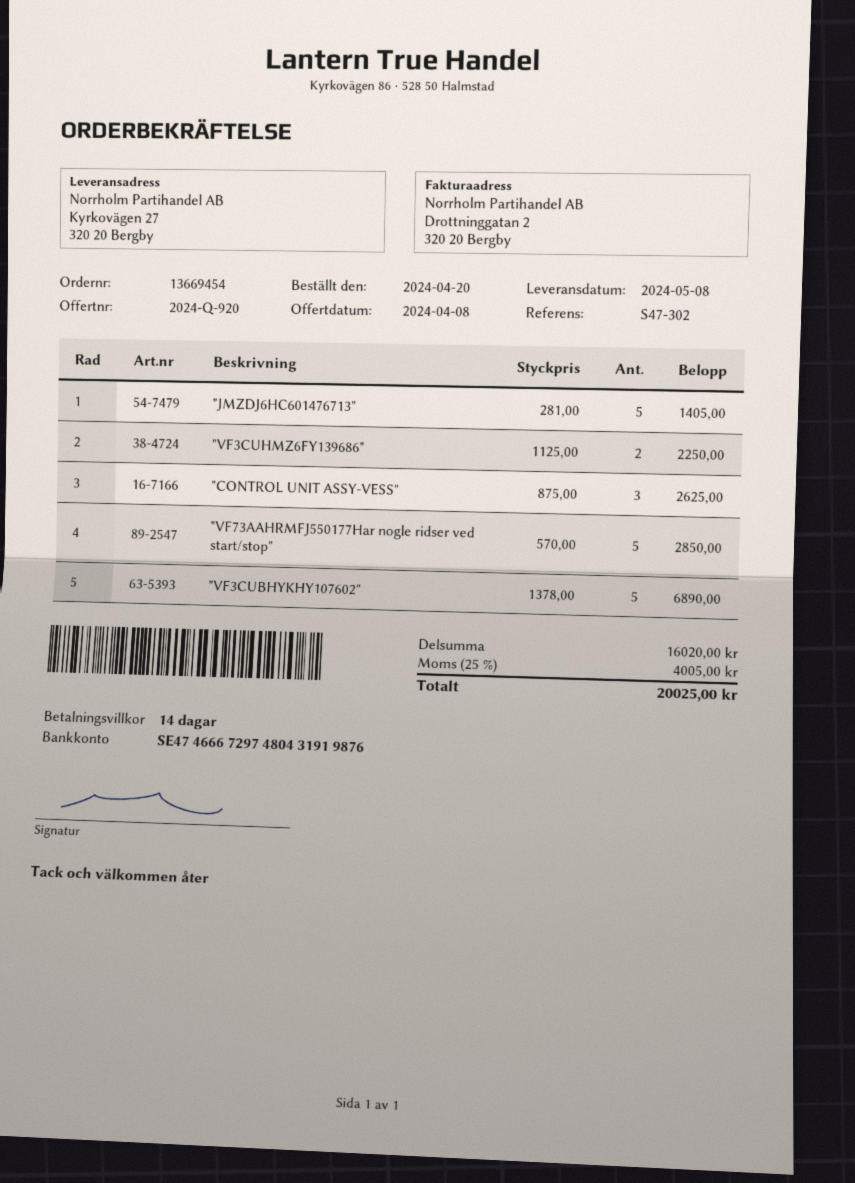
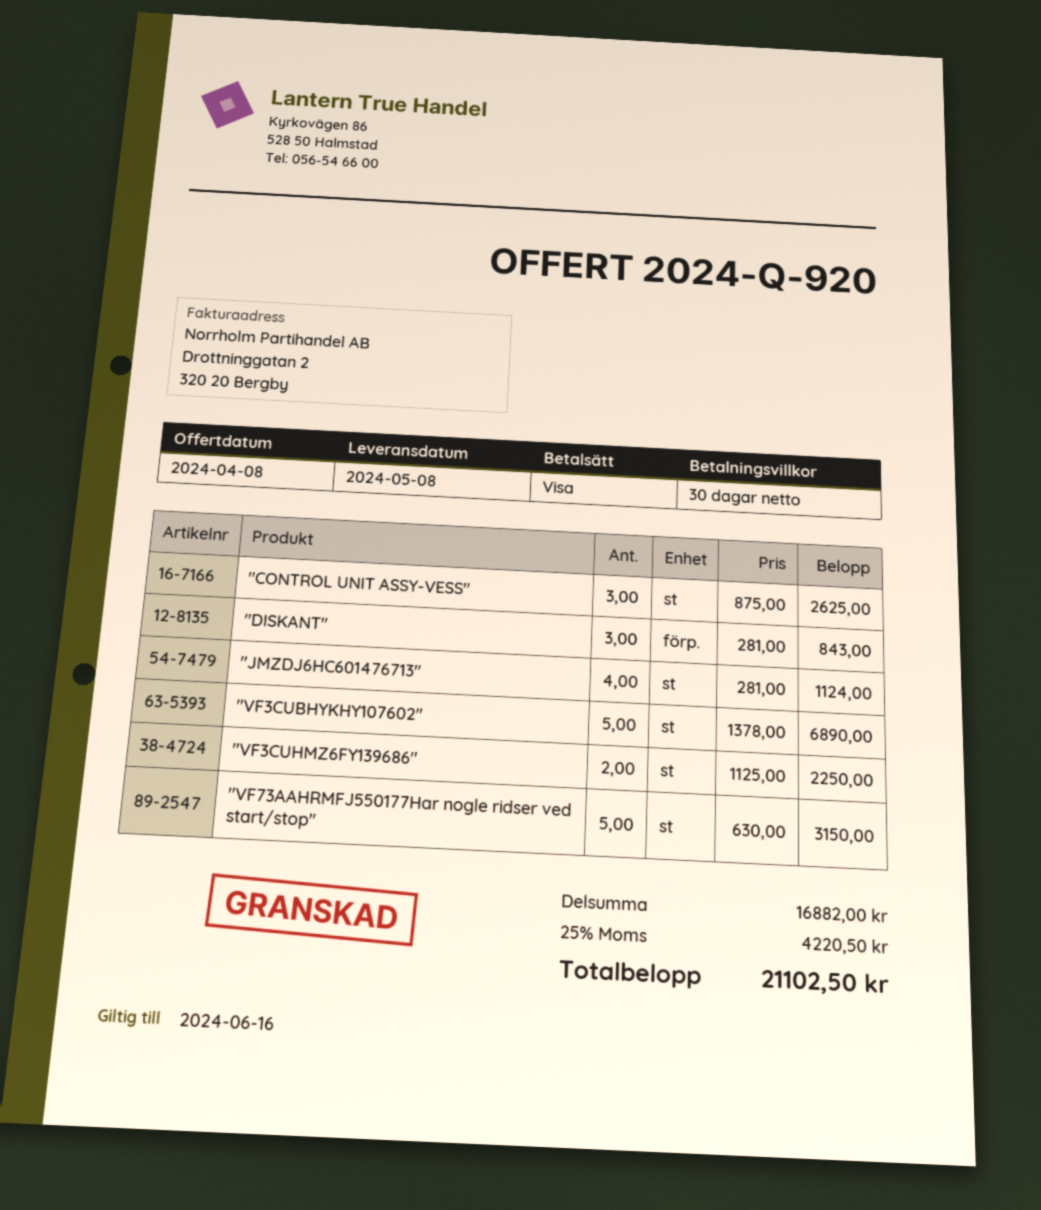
payment terms: 14 days -> 30 days
"JMZDJ6HC601476713": 5 x 281.00 = 1405.00 -> 4 x 281.00 = 1124.00
"VF73AAHRMFJ550177Har nogle ridser ved start/stop": 5 x 570.00 = 2850.00 -> 5 x 630.00 = 3150.00
"DISKANT": none -> 3 x 281.00 = 843.00
subtotal: 16020.00 -> 16882.00
tax: 25% = 4005.00 -> 25% = 4220.50
total: 20025.00 -> 21102.50

